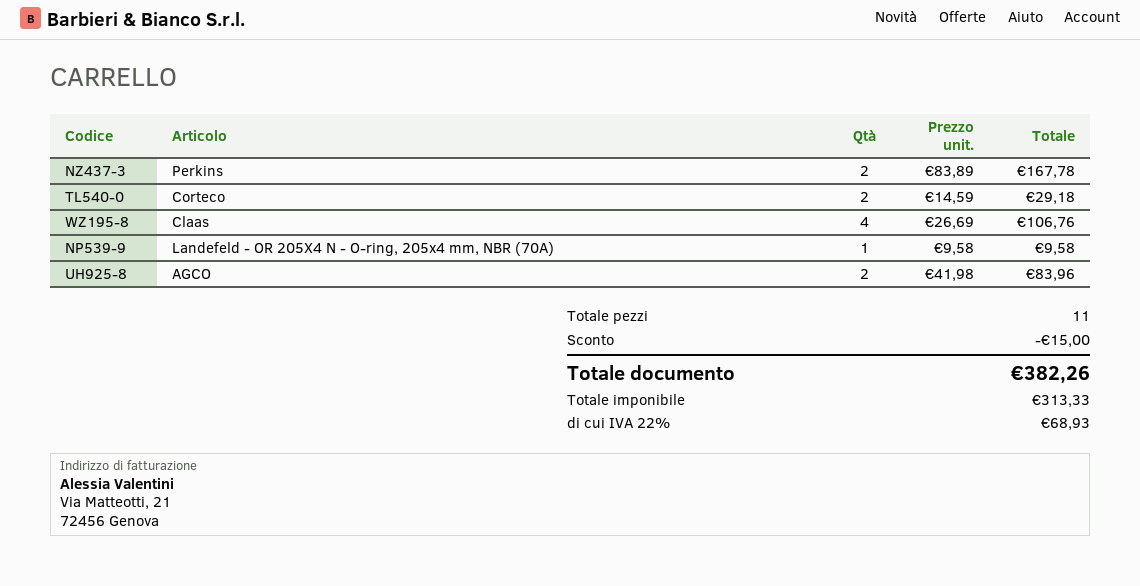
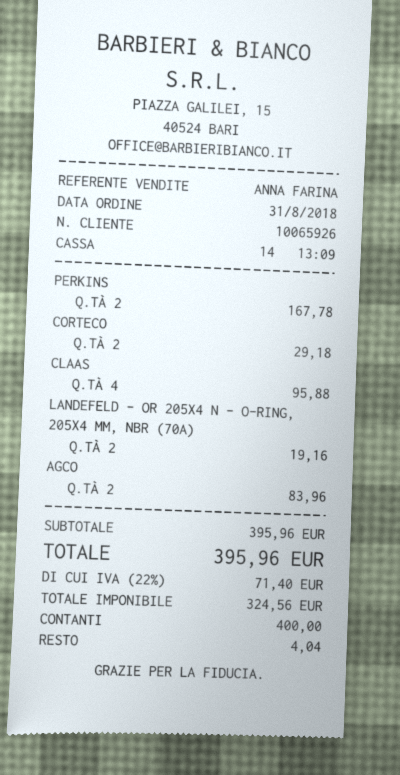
Claas: 4 for 106.76 -> 4 for 95.88
Landefeld - OR 205X4 N - O-ring, 205x4 mm, NBR (70A): 1 for 9.58 -> 2 for 19.16
discount: 15.00 -> none
net: 313.33 -> 324.56
tax: 22% = 68.93 -> 22% = 71.40
total: 382.26 -> 395.96

